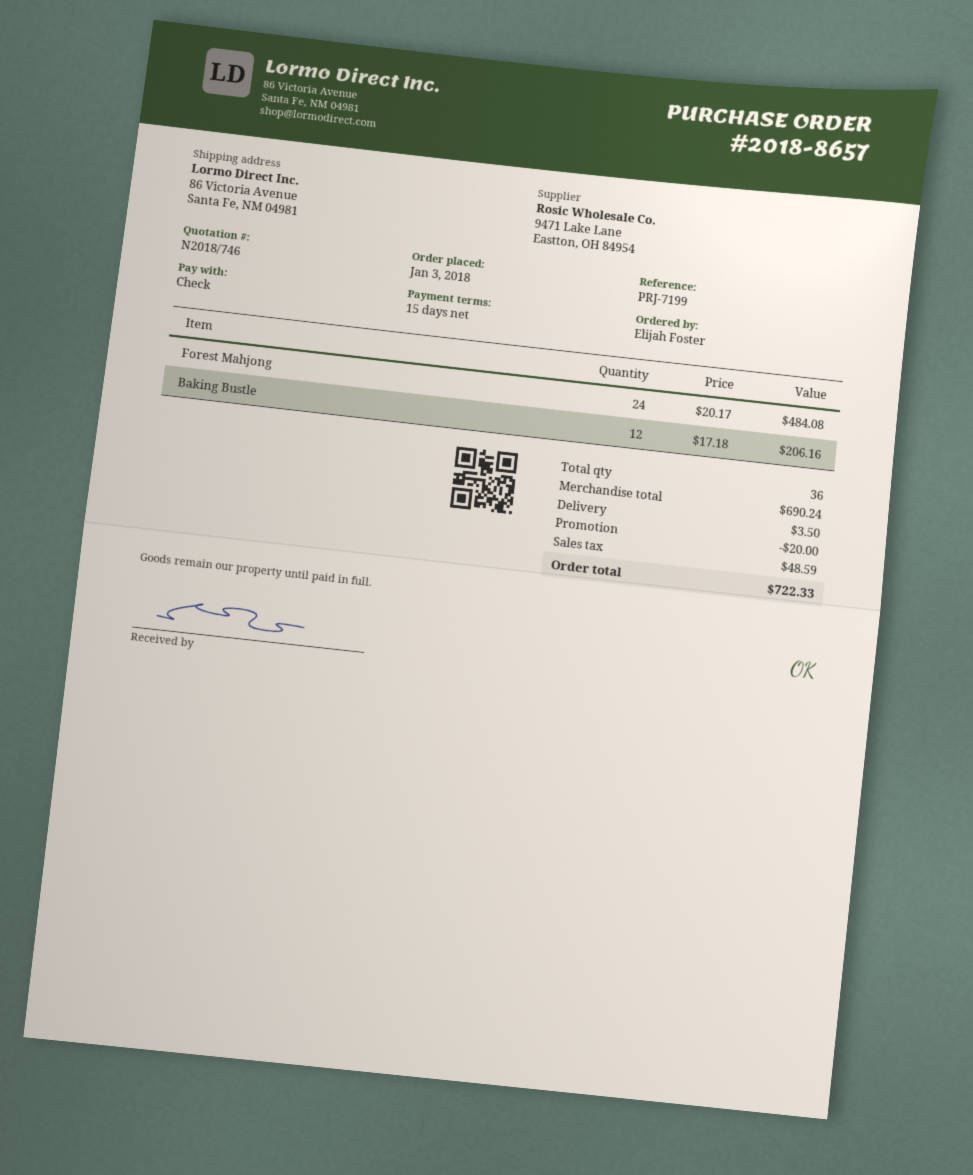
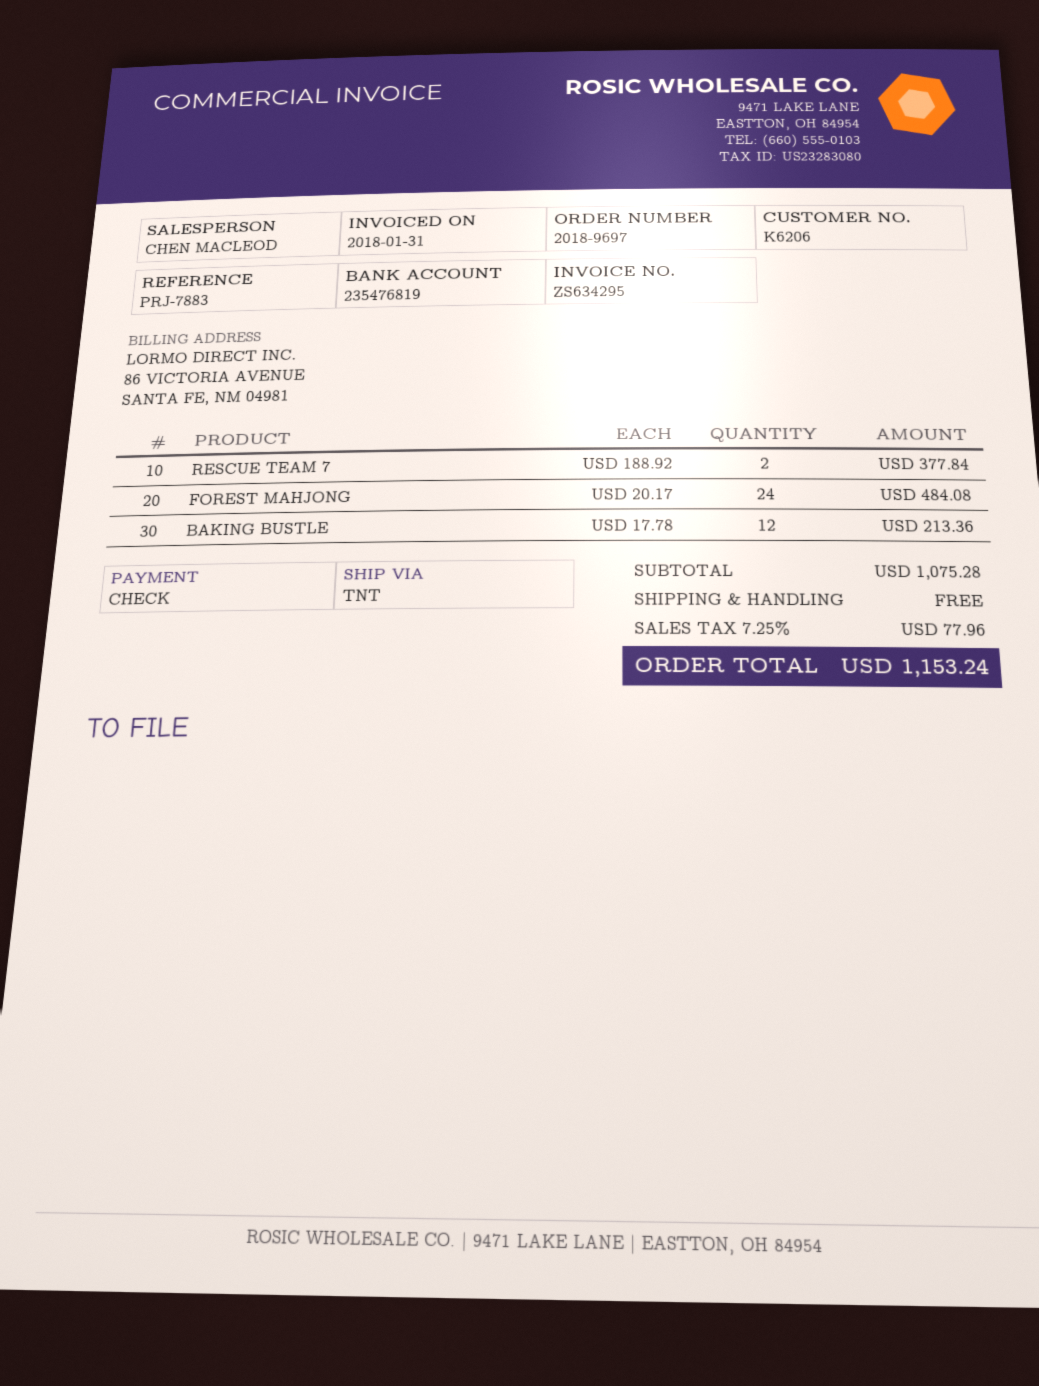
order number: 2018-8657 -> 2018-9697
reference: PRJ-7199 -> PRJ-7883
Baking Bustle: 12 x 17.18 = 206.16 -> 12 x 17.78 = 213.36
RESCUE TEAM 7: none -> 2 x 188.92 = 377.84
subtotal: 690.24 -> 1075.28
discount: 20.00 -> none
shipping: 3.50 -> 0.00
tax: 48.59 -> 77.96
total: 722.33 -> 1153.24

